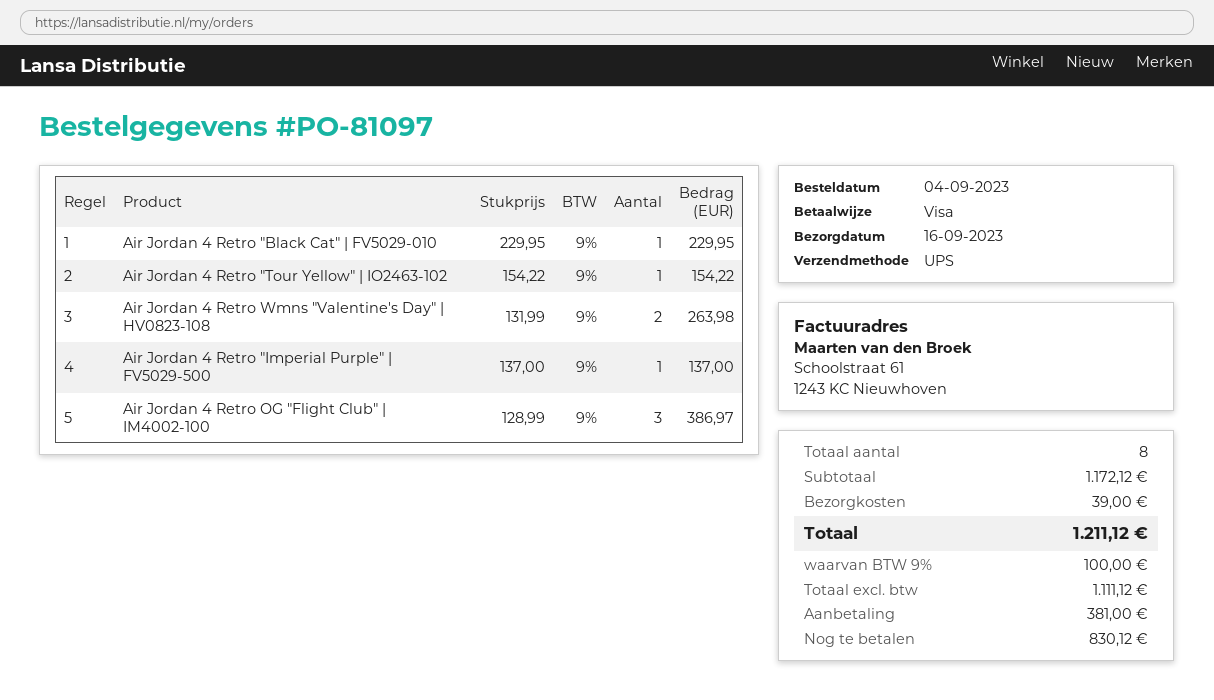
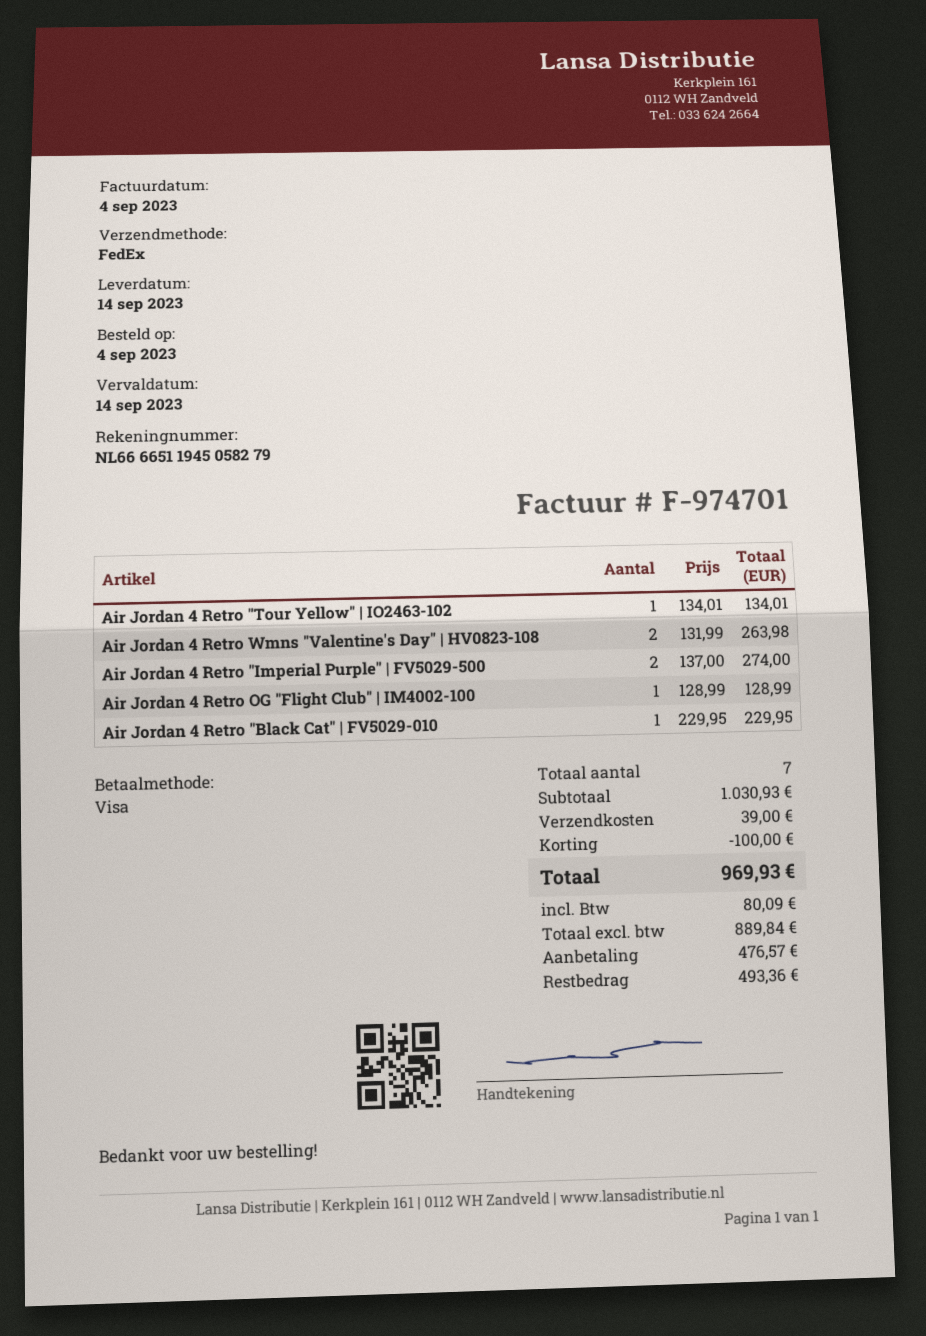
delivery date: 2023-09-16 -> 2023-09-14
shipping method: UPS -> FedEx
Air Jordan 4 Retro "Tour Yellow" | IO2463-102: 1 x 154.22 = 154.22 -> 1 x 134.01 = 134.01
Air Jordan 4 Retro "Imperial Purple" | FV5029-500: 1 x 137.00 = 137.00 -> 2 x 137.00 = 274.00
Air Jordan 4 Retro OG "Flight Club" | IM4002-100: 3 x 128.99 = 386.97 -> 1 x 128.99 = 128.99
total quantity: 8 -> 7
subtotal: 1172.12 -> 1030.93
discount: none -> 100.00
net: 1111.12 -> 889.84
tax: 100.00 -> 80.09
total: 1211.12 -> 969.93
deposit: 381.00 -> 476.57
balance: 830.12 -> 493.36

